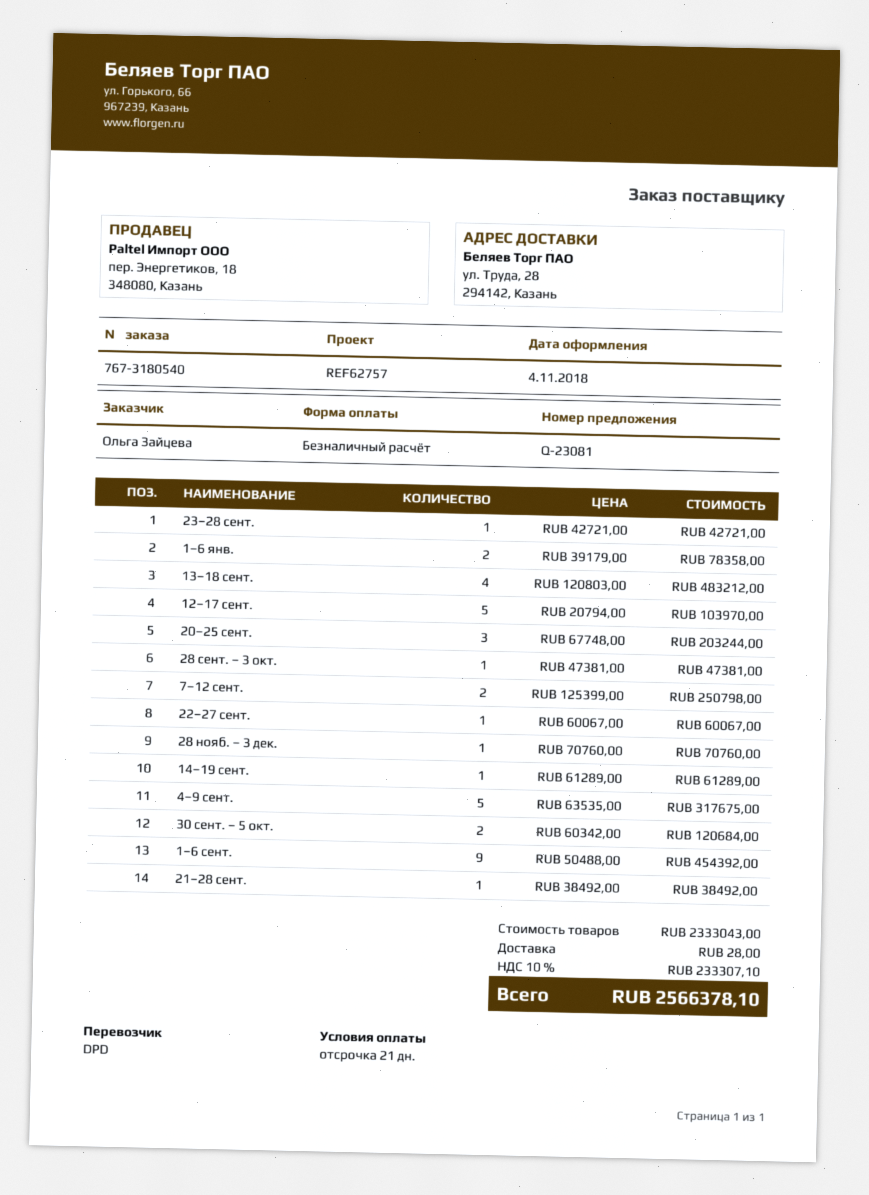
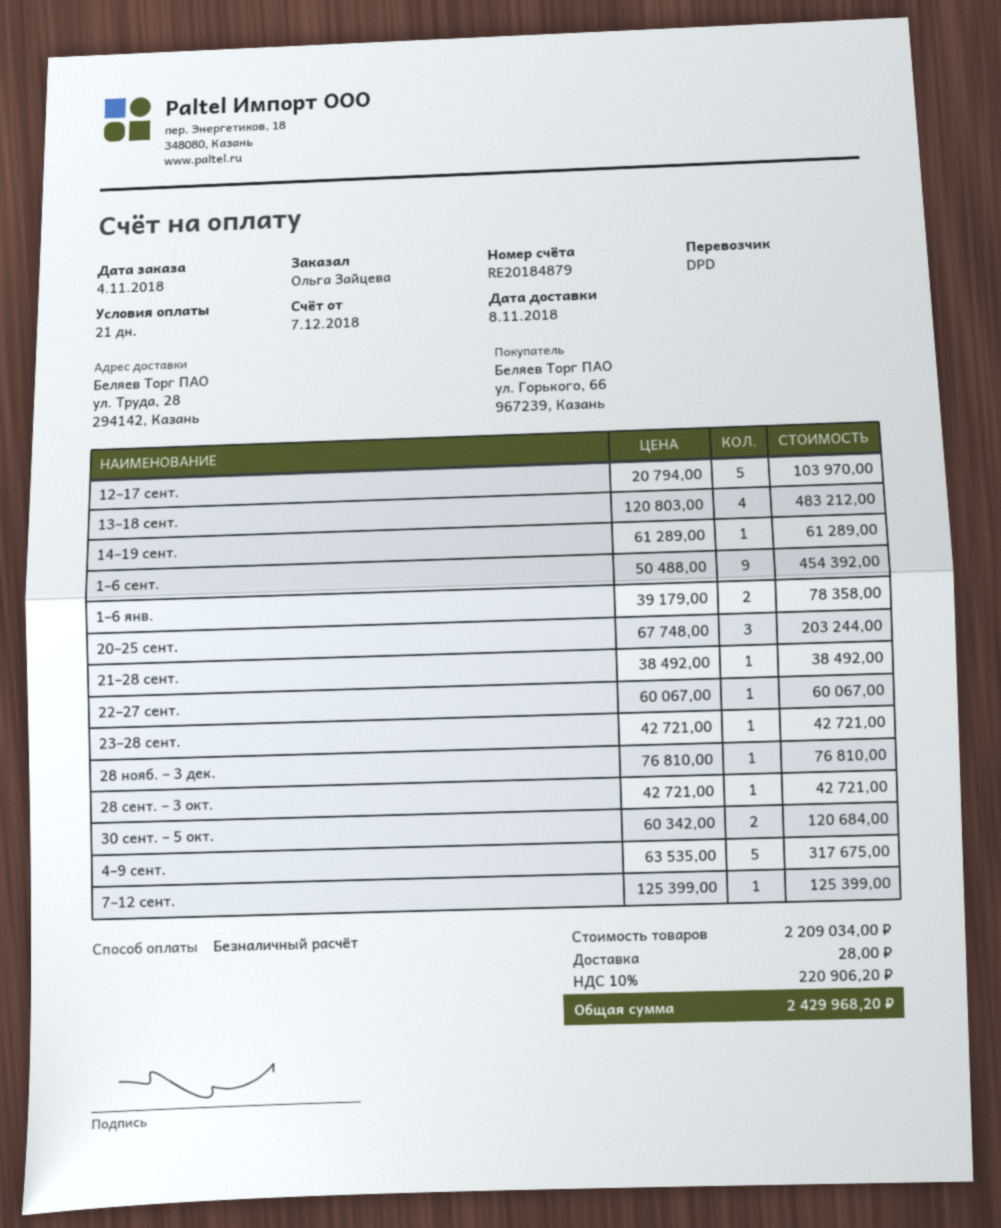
28 сент. – 3 окт.: 1 x 47381.00 = 47381.00 -> 1 x 42721.00 = 42721.00
7–12 сент.: 2 x 125399.00 = 250798.00 -> 1 x 125399.00 = 125399.00
28 нояб. – 3 дек.: 1 x 70760.00 = 70760.00 -> 1 x 76810.00 = 76810.00
subtotal: 2333043.00 -> 2209034.00
tax: 10% = 233307.10 -> 10% = 220906.20
total: 2566378.10 -> 2429968.20

